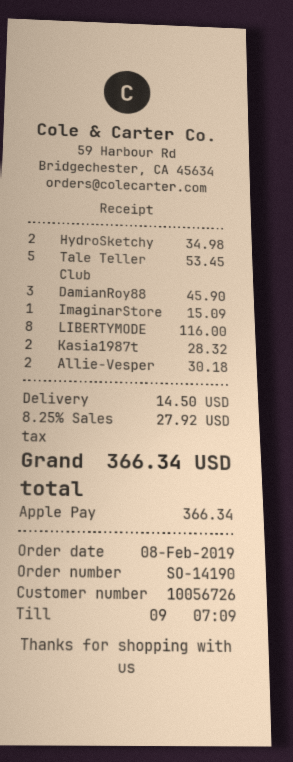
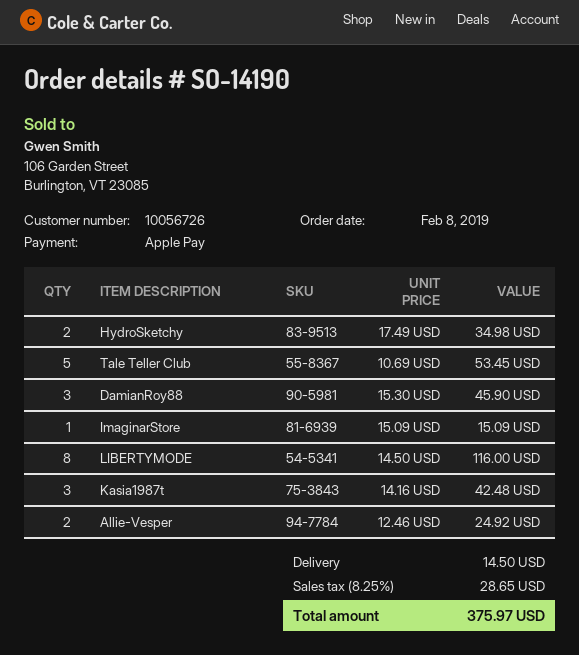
Kasia1987t: 2 for 28.32 -> 3 for 42.48
Allie-Vesper: 2 for 30.18 -> 2 for 24.92
tax: 8.25% = 27.92 -> 8.25% = 28.65
total: 366.34 -> 375.97

